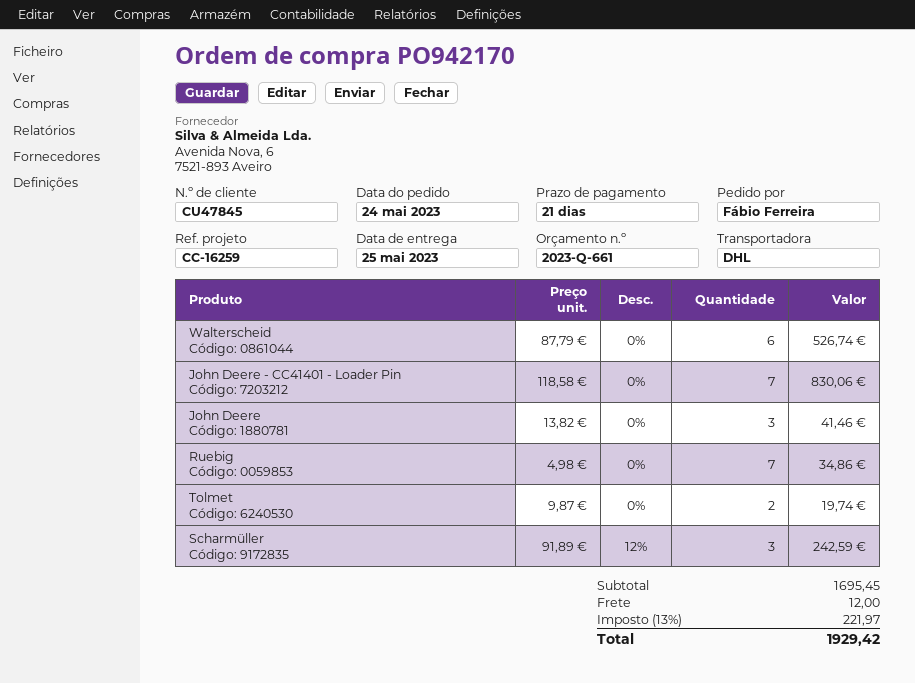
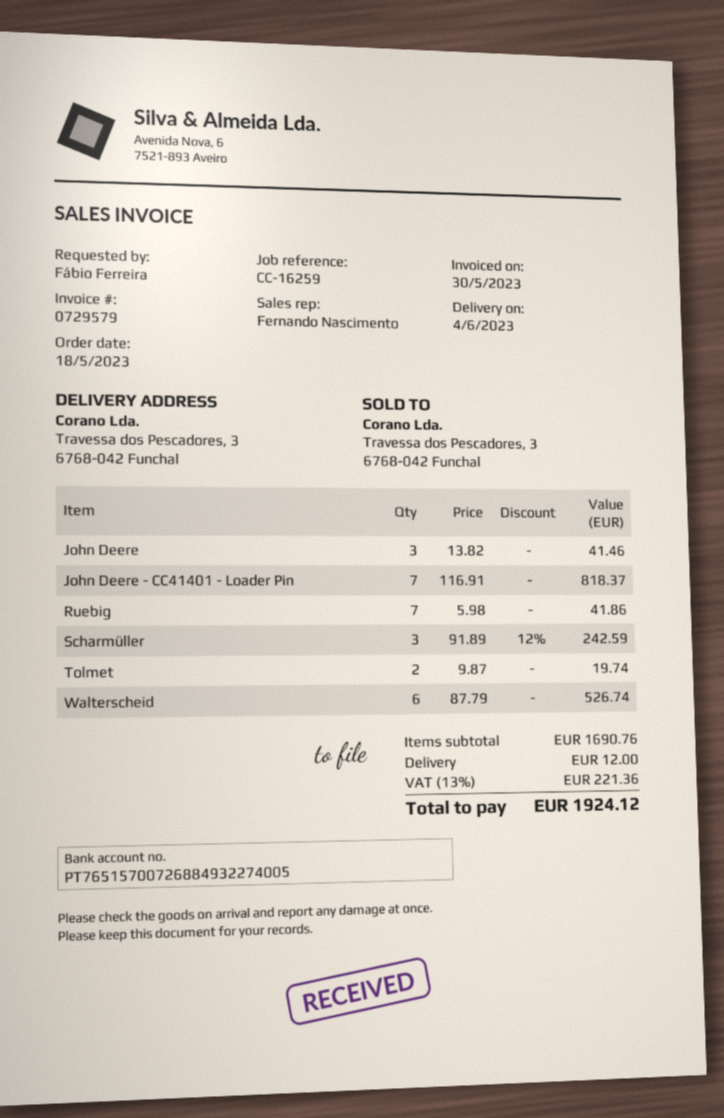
order date: 2023-05-24 -> 2023-05-18
delivery date: 2023-05-25 -> 2023-06-04
John Deere - CC41401 - Loader Pin: 7 x 118.58 = 830.06 -> 7 x 116.91 = 818.37
Ruebig: 7 x 4.98 = 34.86 -> 7 x 5.98 = 41.86
subtotal: 1695.45 -> 1690.76
tax: 13% = 221.97 -> 13% = 221.36
total: 1929.42 -> 1924.12

